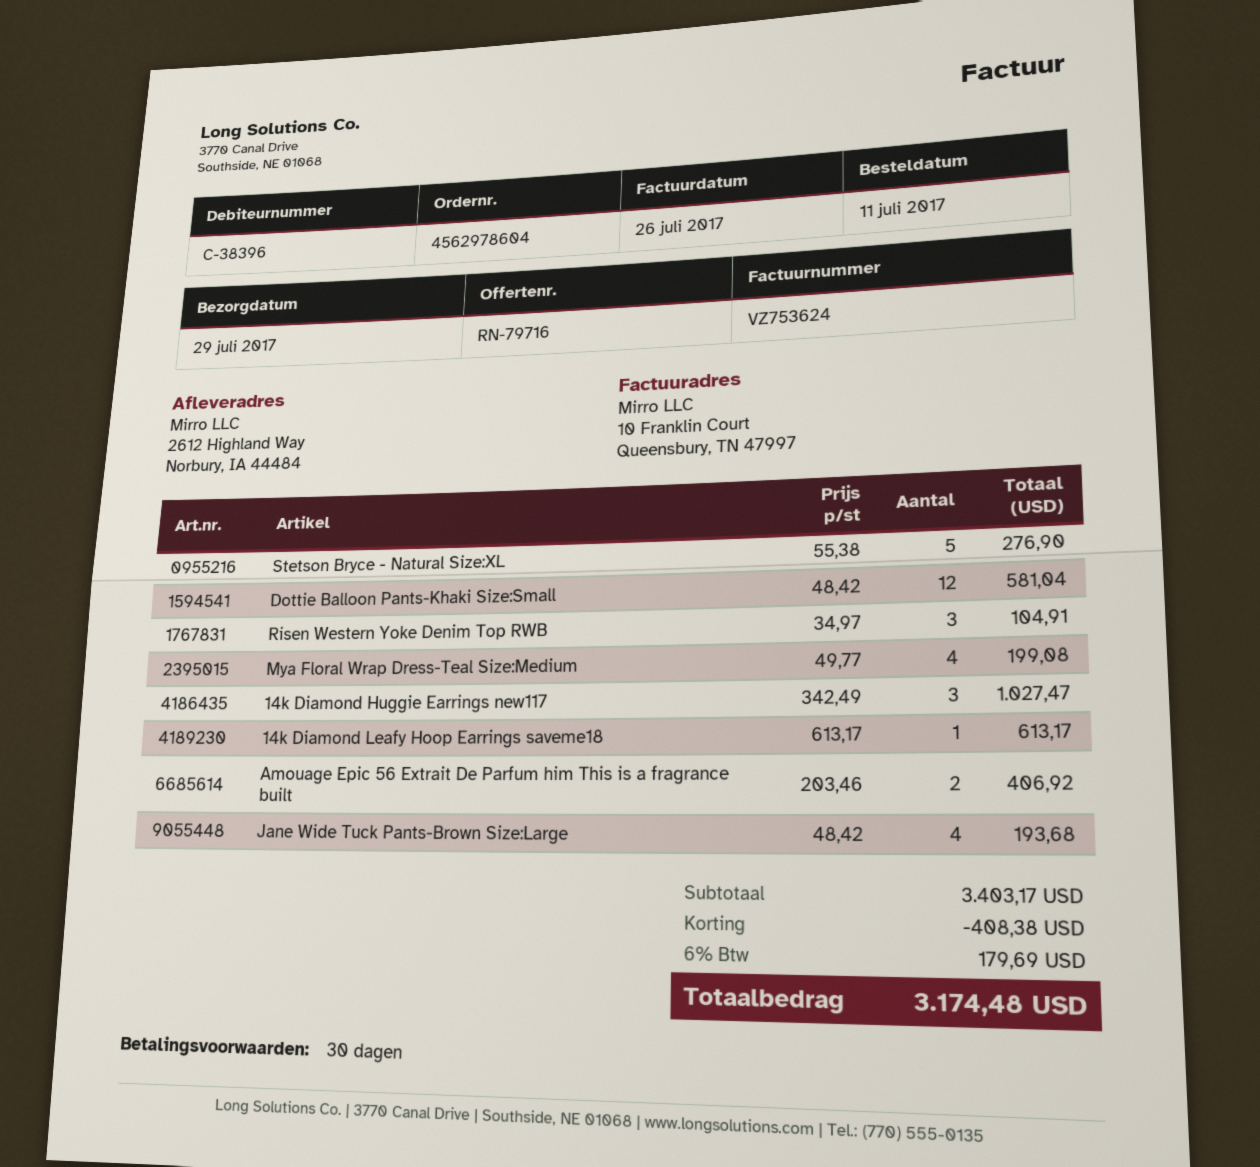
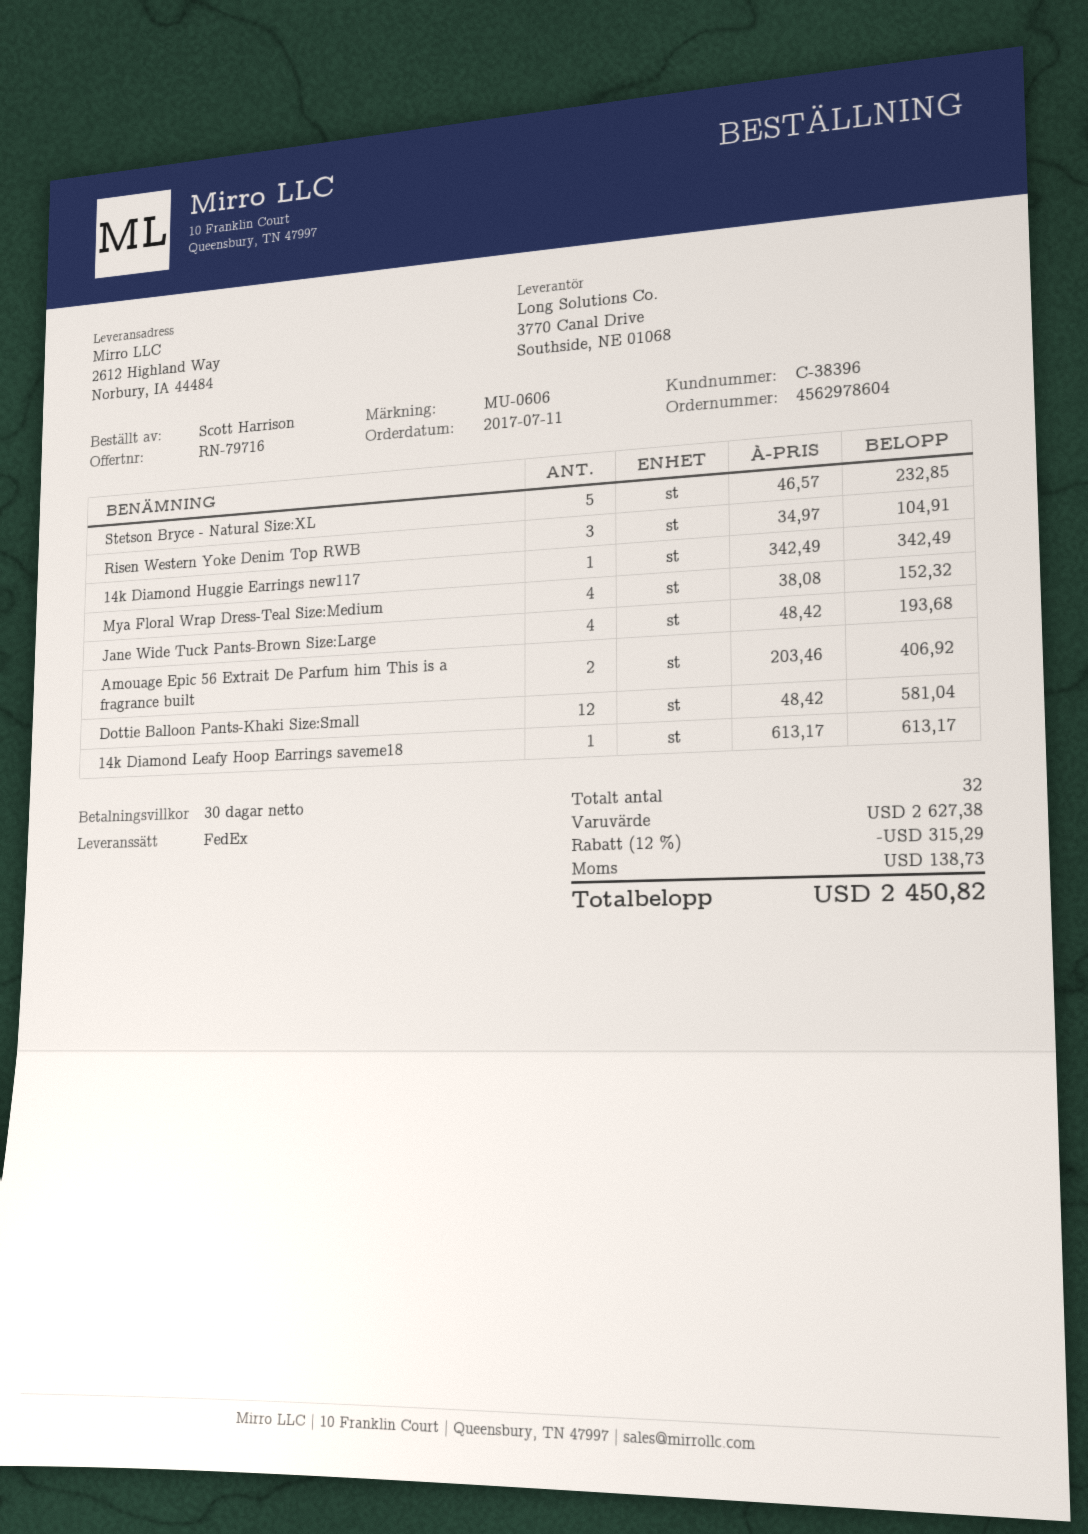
Stetson Bryce - Natural Size:XL: 5 x 55.38 = 276.90 -> 5 x 46.57 = 232.85
Mya Floral Wrap Dress-Teal Size:Medium: 4 x 49.77 = 199.08 -> 4 x 38.08 = 152.32
14k Diamond Huggie Earrings new117: 3 x 342.49 = 1027.47 -> 1 x 342.49 = 342.49
subtotal: 3403.17 -> 2627.38
discount: 408.38 -> 315.29
tax: 179.69 -> 138.73
total: 3174.48 -> 2450.82

